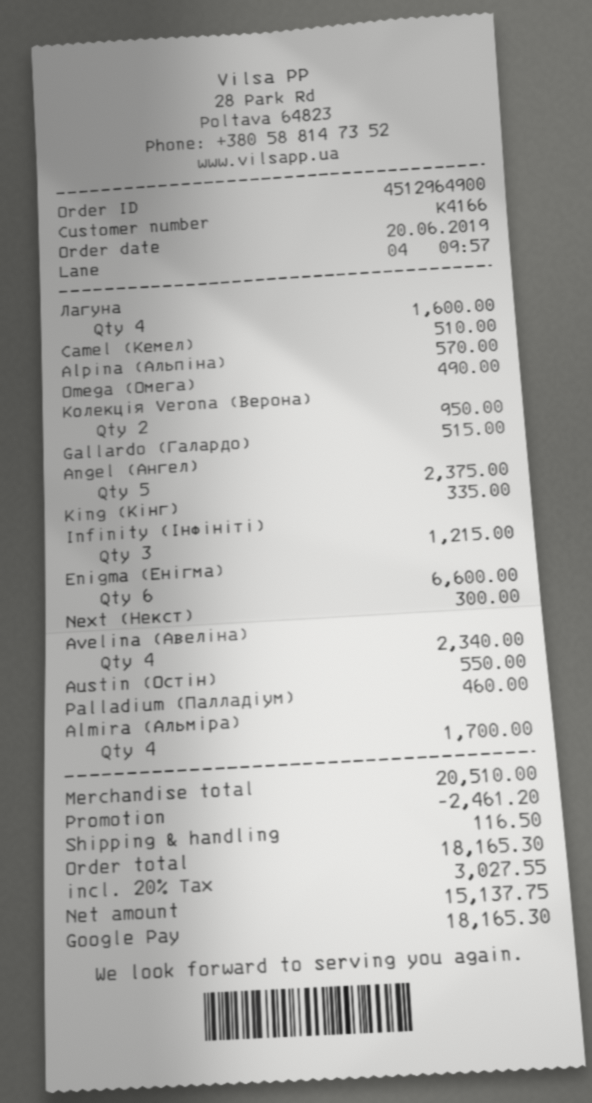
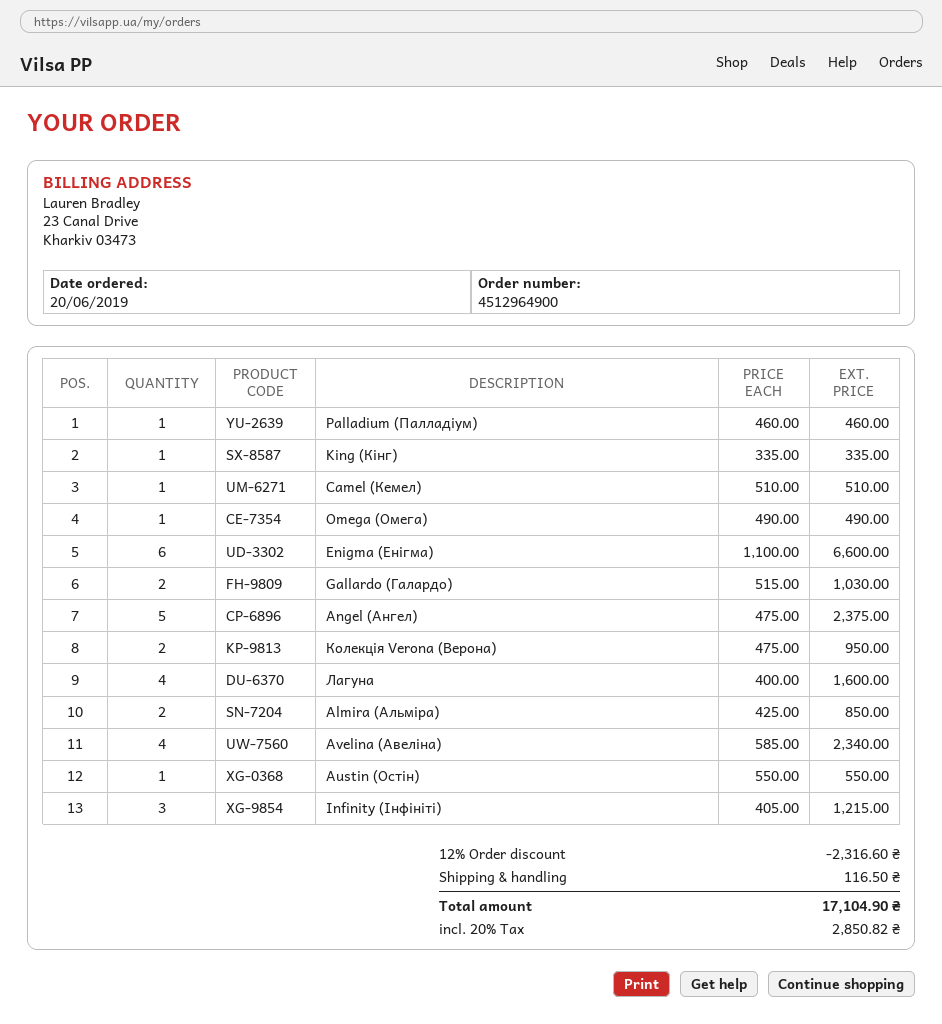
Alpina (Альпіна): 1 for 570.00 -> none
Gallardo (Галардо): 1 for 515.00 -> 2 for 1030.00
Next (Некст): 1 for 300.00 -> none
Almira (Альміра): 4 for 1700.00 -> 2 for 850.00
discount: 2461.20 -> 2316.60
tax: 20% = 3027.55 -> 20% = 2850.82
total: 18165.30 -> 17104.90

